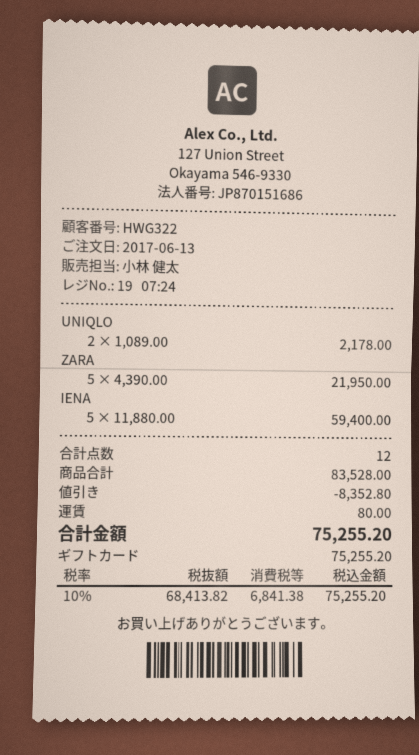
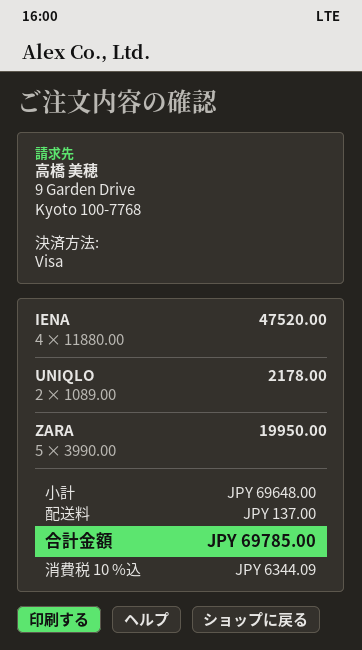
payment method: gift card -> Visa
ZARA: 5 x 4390.00 = 21950.00 -> 5 x 3990.00 = 19950.00
IENA: 5 x 11880.00 = 59400.00 -> 4 x 11880.00 = 47520.00
subtotal: 83528.00 -> 69648.00
discount: 8352.80 -> none
shipping: 80.00 -> 137.00
tax: 10% = 6841.38 -> 10% = 6344.09
total: 75255.20 -> 69785.00

